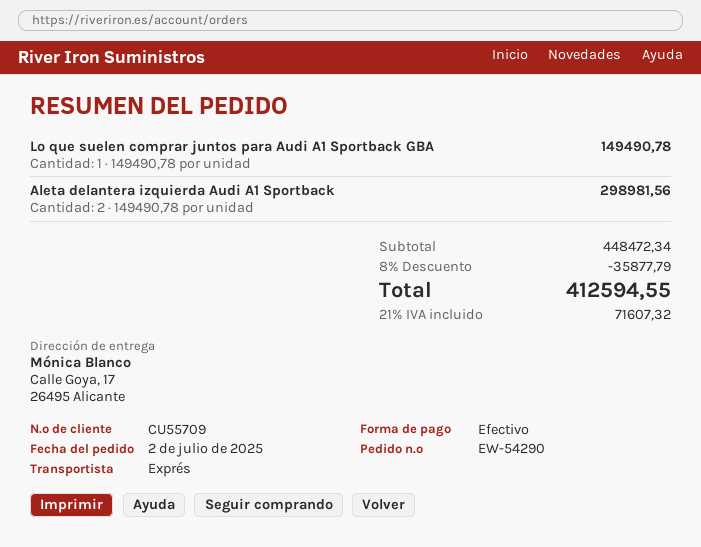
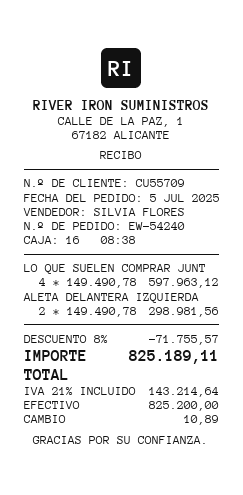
order number: EW-54290 -> EW-54240
order date: 2025-07-02 -> 2025-07-05
Lo que suelen comprar juntos para Audi A1 Sportback GBA: 1 x 149490.78 = 149490.78 -> 4 x 149490.78 = 597963.12
discount: 8% = 35877.79 -> 8% = 71755.57
tax: 21% = 71607.32 -> 21% = 143214.64
total: 412594.55 -> 825189.11

